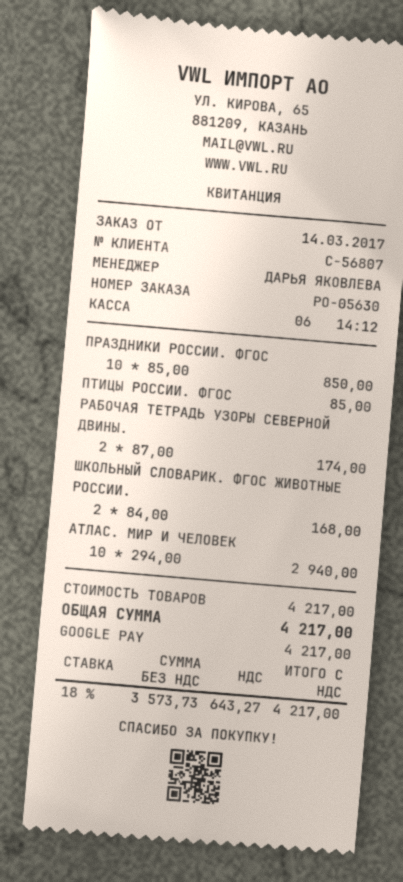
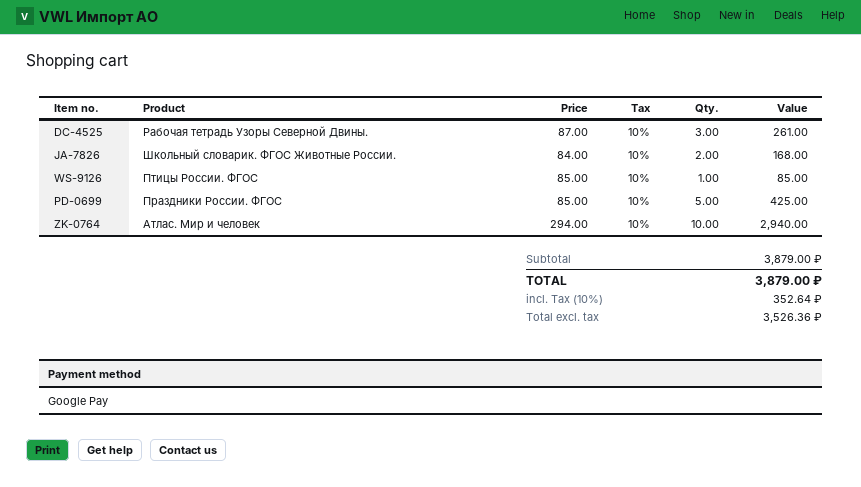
ПРАЗДНИКИ РОССИИ. ФГОС: 10 x 85.00 = 850.00 -> 5 x 85.00 = 425.00
РАБОЧАЯ ТЕТРАДЬ УЗОРЫ СЕВЕРНОЙ ДВИНЫ.: 2 x 87.00 = 174.00 -> 3 x 87.00 = 261.00
subtotal: 4217.00 -> 3879.00
net: 3573.73 -> 3526.36
tax: 18% = 643.27 -> 10% = 352.64
total: 4217.00 -> 3879.00

